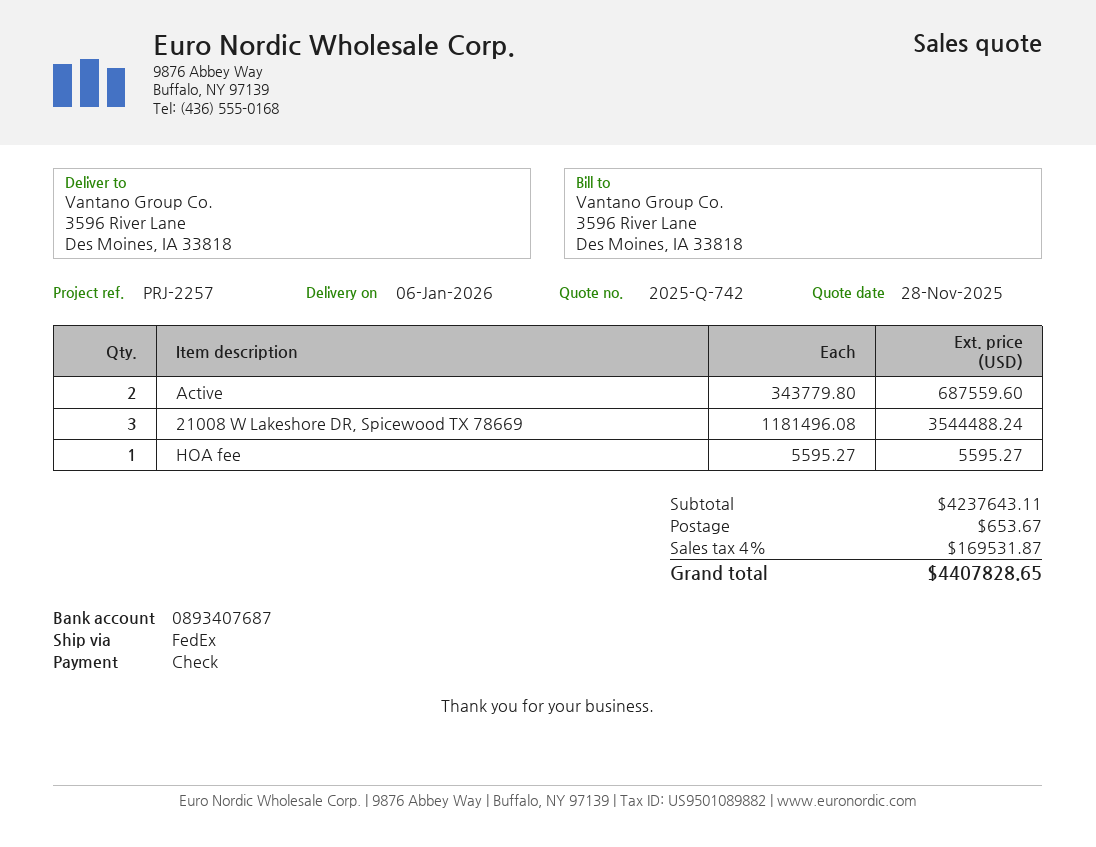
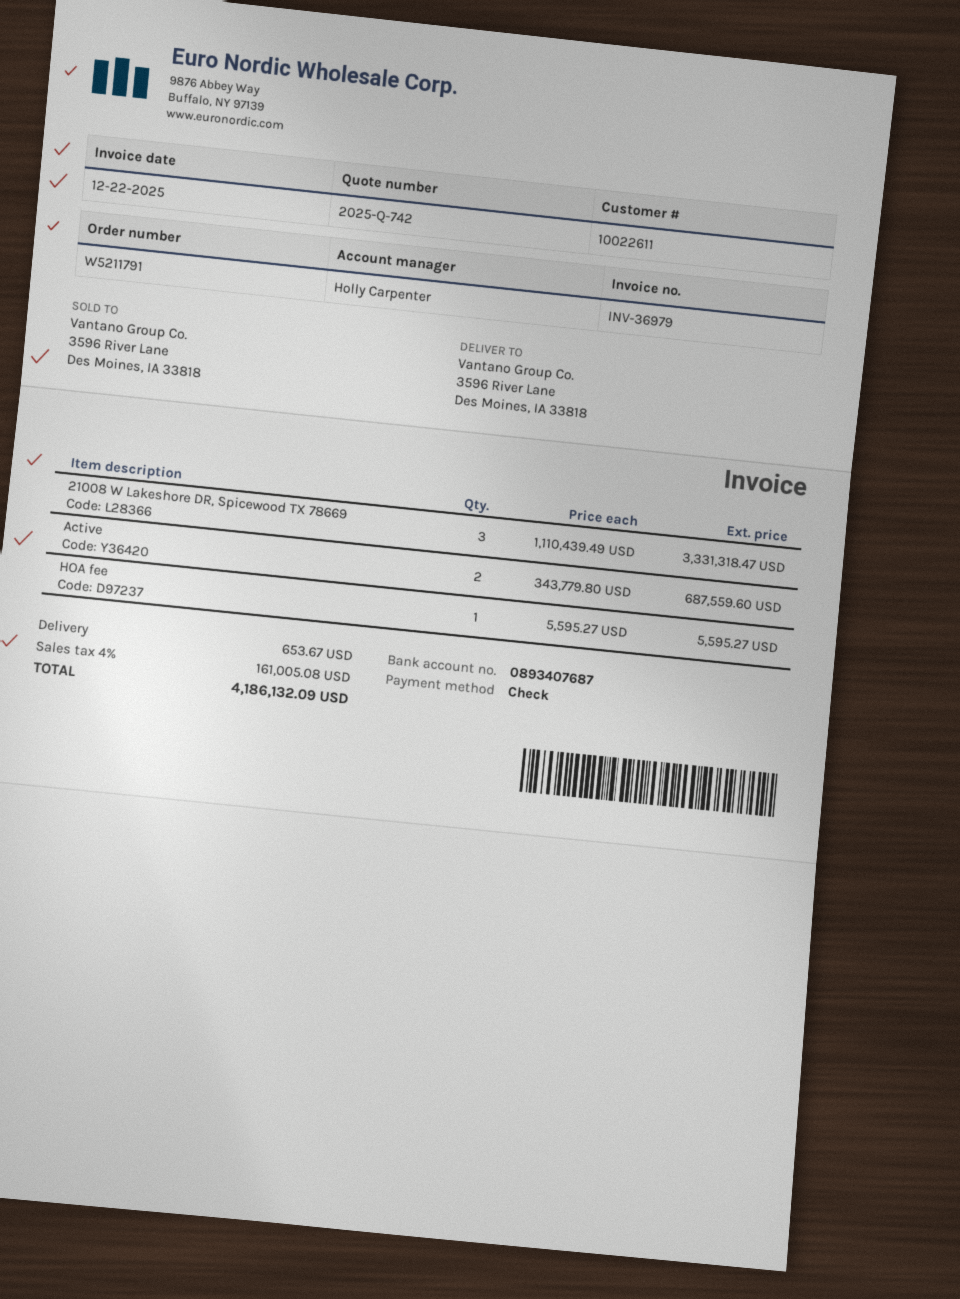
21008 W Lakeshore DR, Spicewood TX 78669: 3 x 1181496.08 = 3544488.24 -> 3 x 1110439.49 = 3331318.47
tax: 4% = 169531.87 -> 4% = 161005.08
total: 4407828.65 -> 4186132.09

